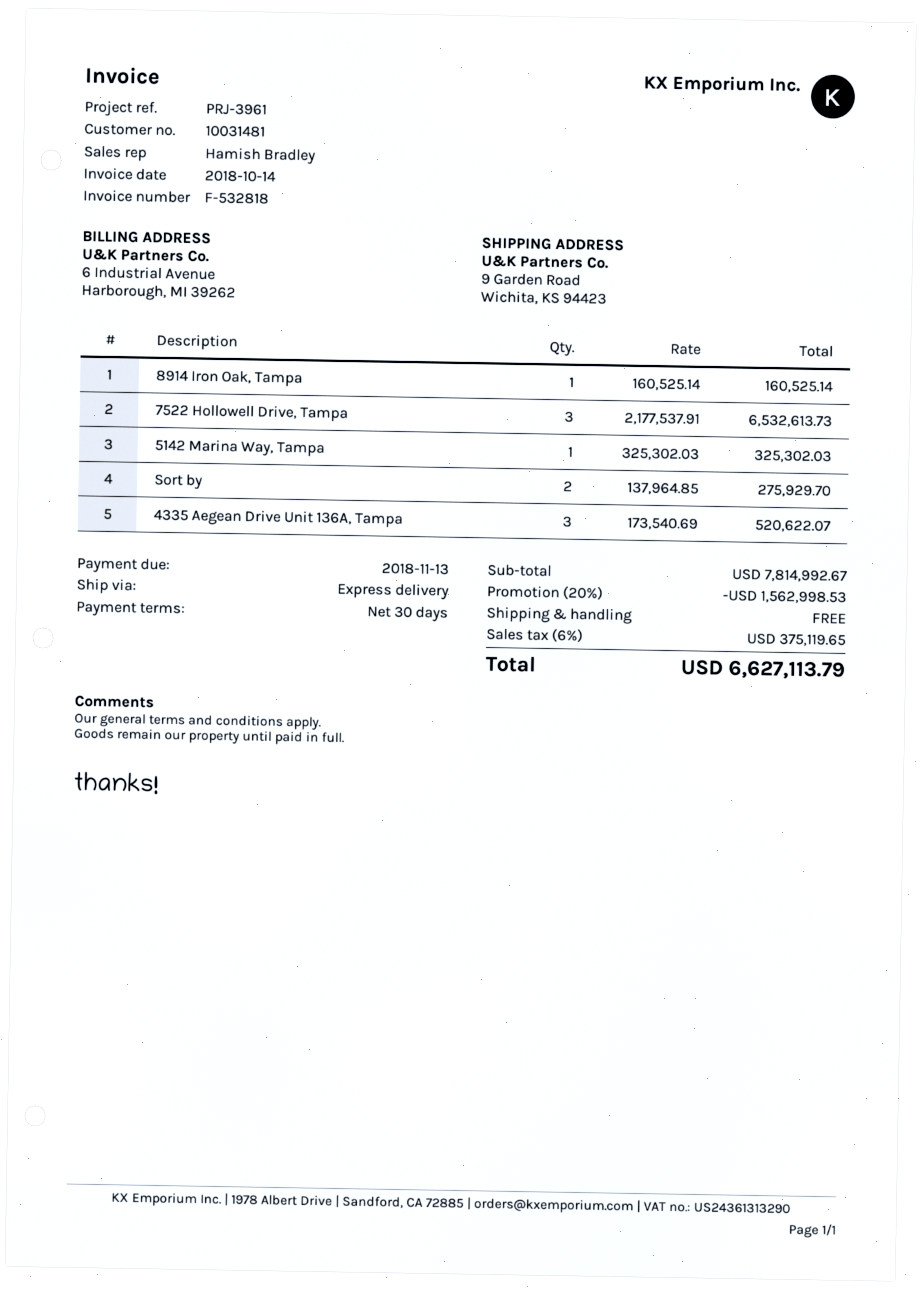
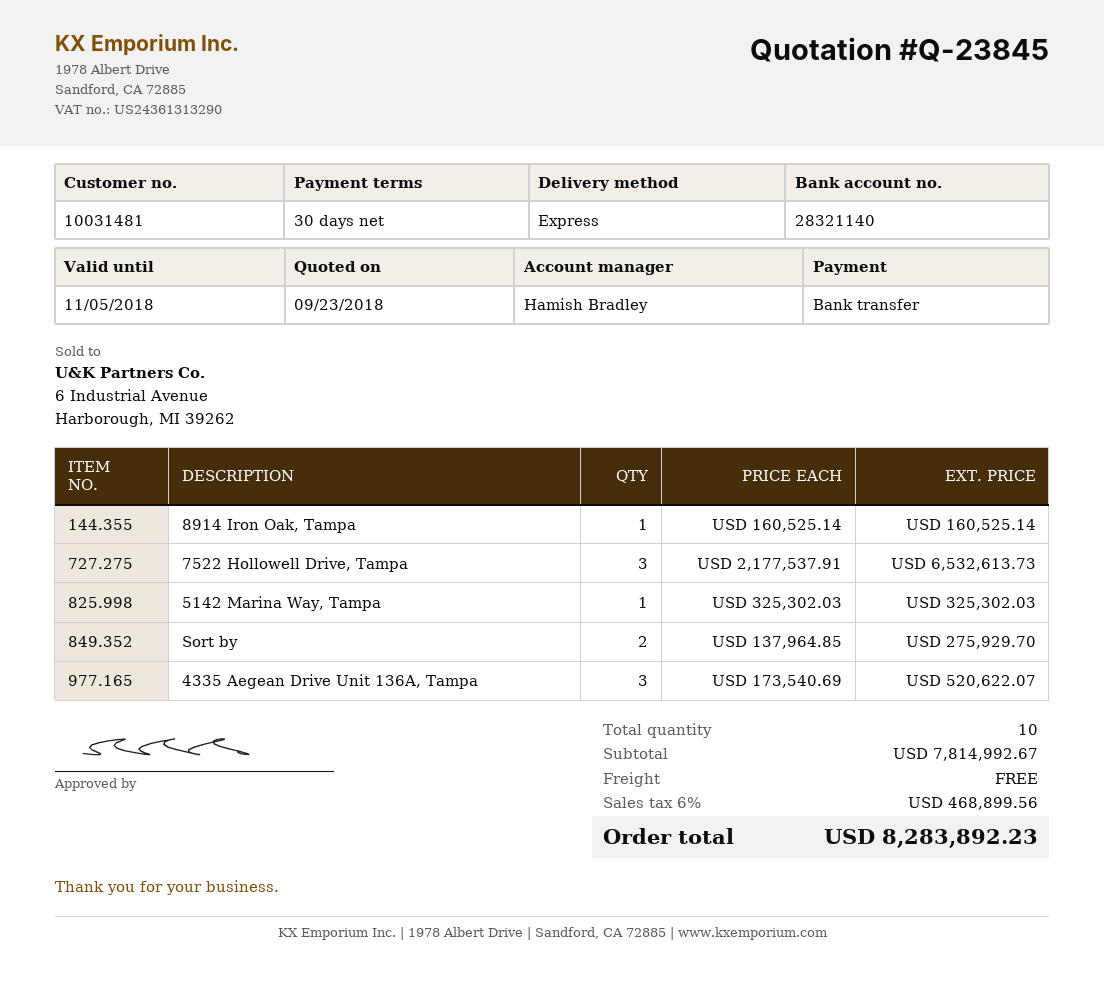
discount: 20% = 1562998.53 -> none
tax: 6% = 375119.65 -> 6% = 468899.56
total: 6627113.79 -> 8283892.23

